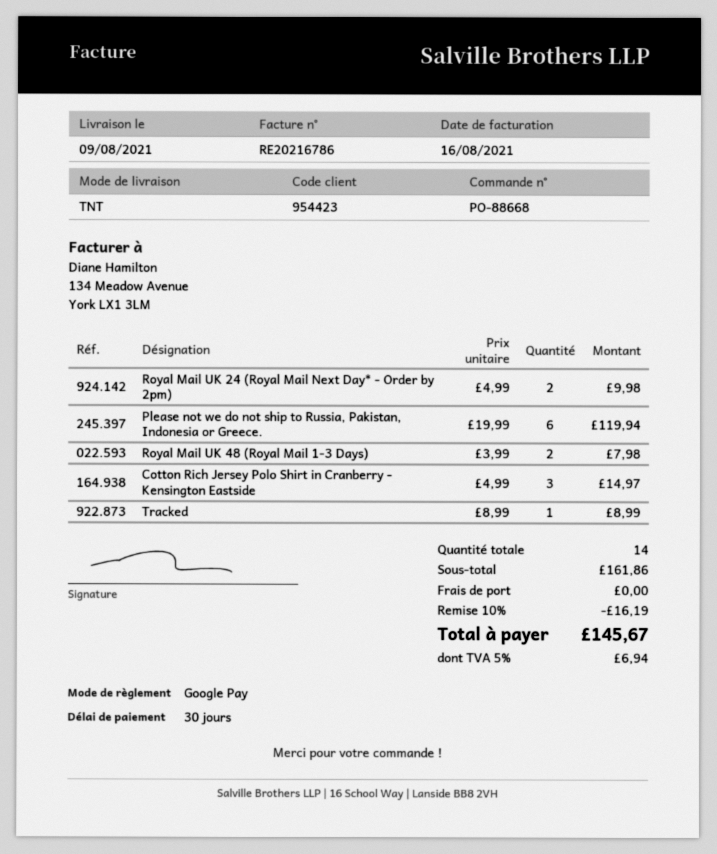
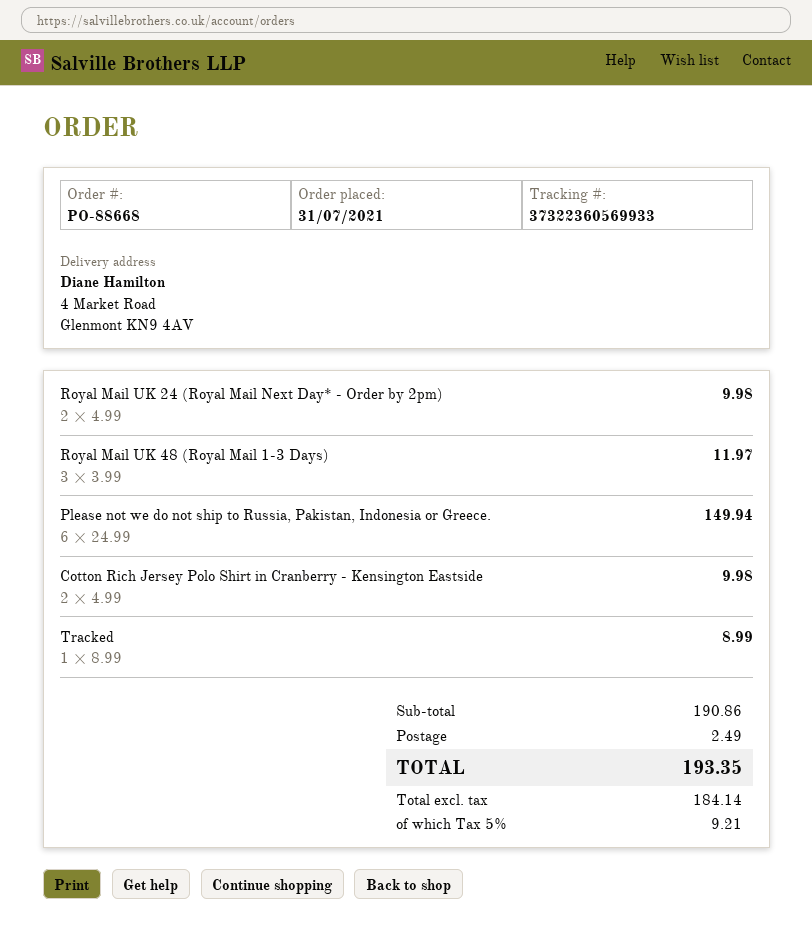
Please not we do not ship to Russia, Pakistan, Indonesia or Greece.: 6 x 19.99 = 119.94 -> 6 x 24.99 = 149.94
Royal Mail UK 48 (Royal Mail 1-3 Days): 2 x 3.99 = 7.98 -> 3 x 3.99 = 11.97
Cotton Rich Jersey Polo Shirt in Cranberry - Kensington Eastside: 3 x 4.99 = 14.97 -> 2 x 4.99 = 9.98
subtotal: 161.86 -> 190.86
discount: 10% = 16.19 -> none
shipping: 0.00 -> 2.49
tax: 5% = 6.94 -> 5% = 9.21
total: 145.67 -> 193.35

